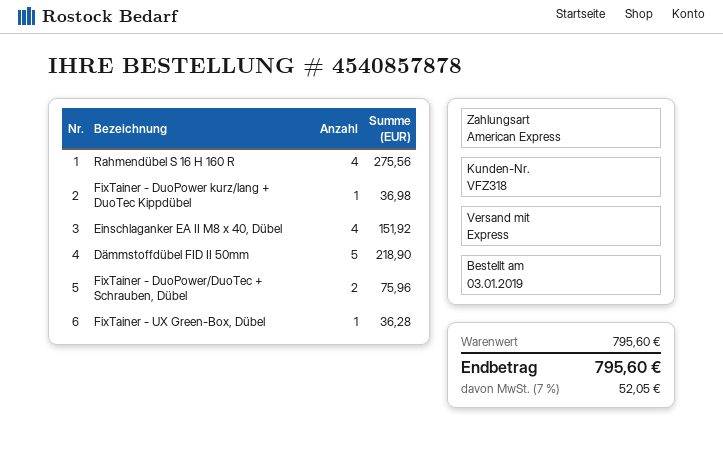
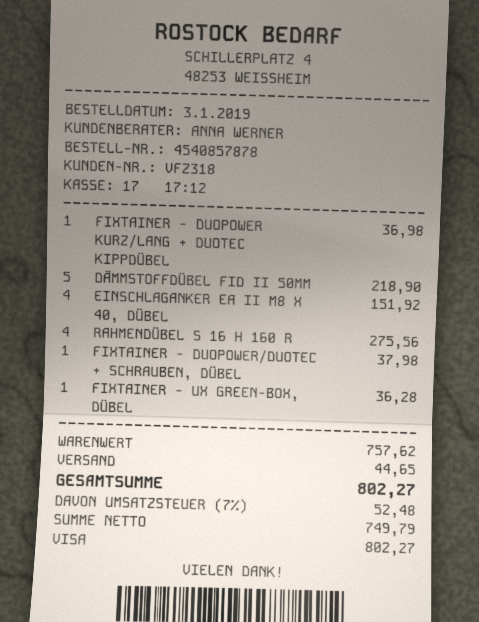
payment method: American Express -> Visa
FixTainer - DuoPower/DuoTec + Schrauben, Dübel: 2 for 75.96 -> 1 for 37.98
subtotal: 795.60 -> 757.62
shipping: none -> 44.65
tax: 7% = 52.05 -> 7% = 52.48
total: 795.60 -> 802.27

